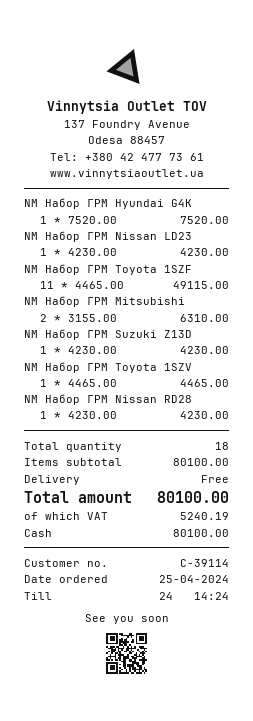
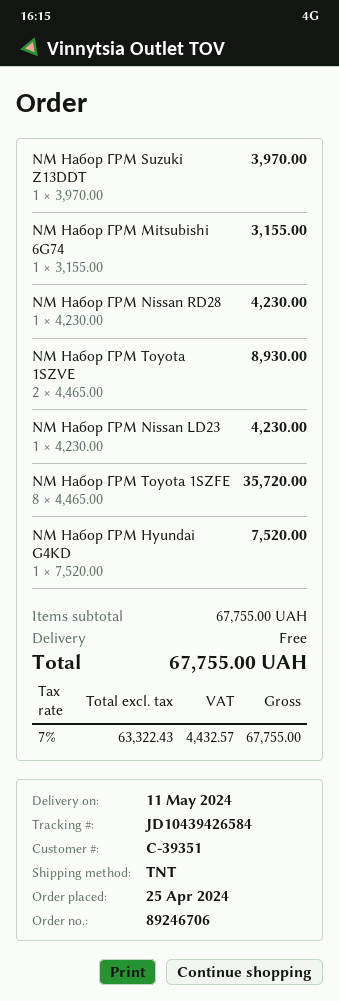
customer number: C-39114 -> C-39351
NM Набор ГРМ Toyota 1SZF: 11 x 4465.00 = 49115.00 -> 8 x 4465.00 = 35720.00
NM Набор ГРМ Mitsubishi: 2 x 3155.00 = 6310.00 -> 1 x 3155.00 = 3155.00
NM Набор ГРМ Suzuki Z13D: 1 x 4230.00 = 4230.00 -> 1 x 3970.00 = 3970.00
NM Набор ГРМ Toyota 1SZV: 1 x 4465.00 = 4465.00 -> 2 x 4465.00 = 8930.00
subtotal: 80100.00 -> 67755.00
tax: 5240.19 -> 4432.57
total: 80100.00 -> 67755.00

